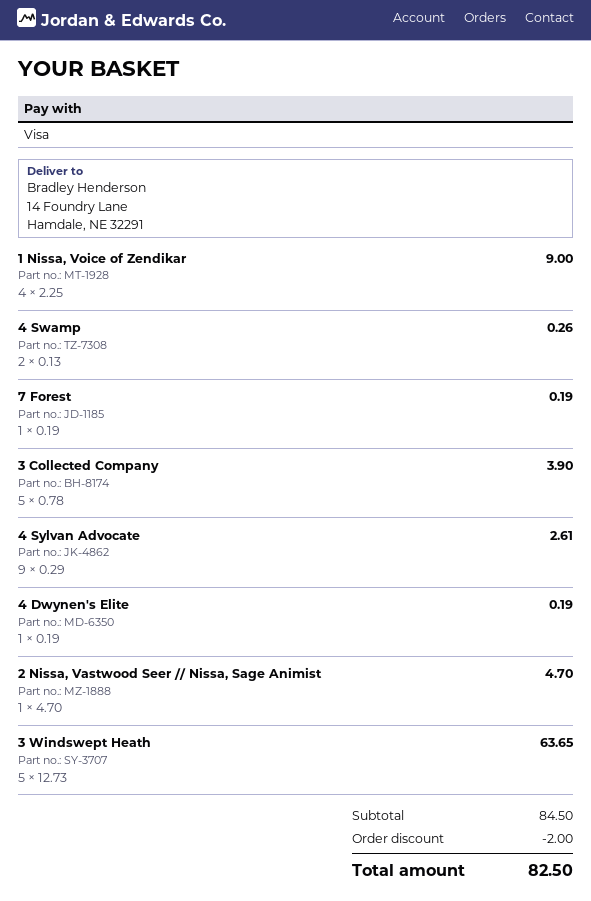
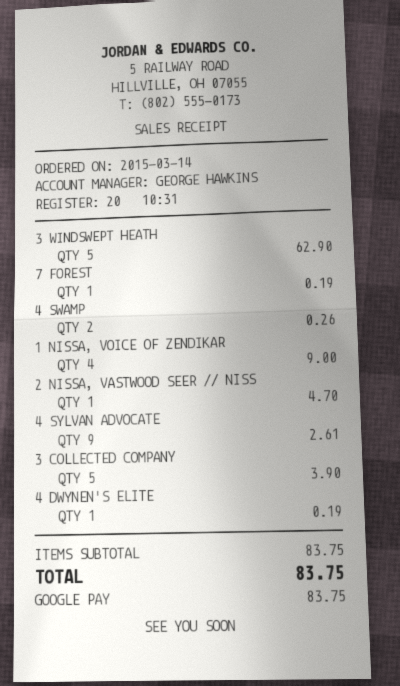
payment method: Visa -> Google Pay
3 Windswept Heath: 5 for 63.65 -> 5 for 62.90
subtotal: 84.50 -> 83.75
discount: 2.00 -> none
total: 82.50 -> 83.75

